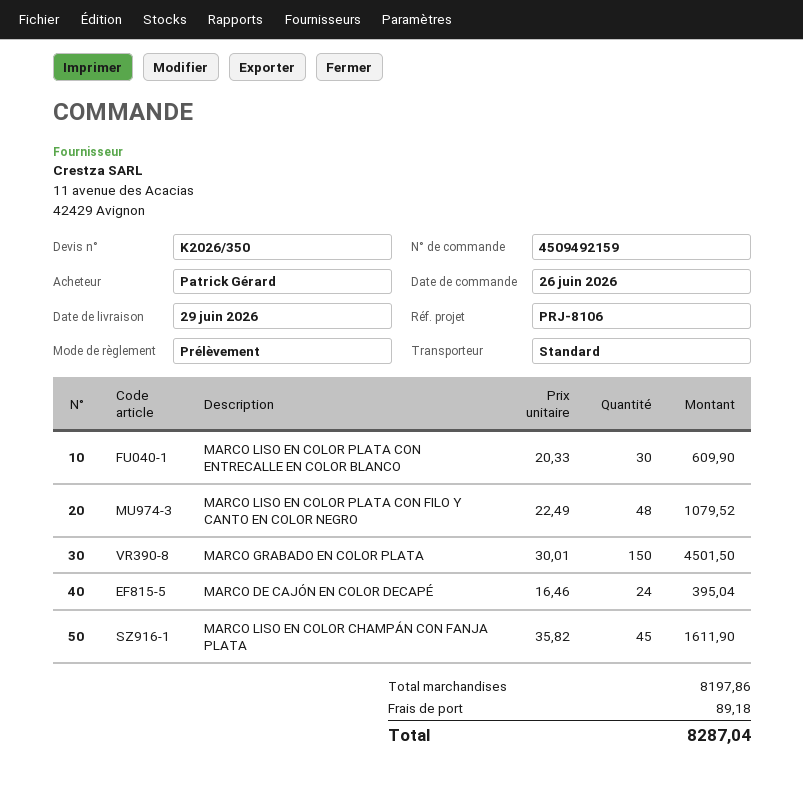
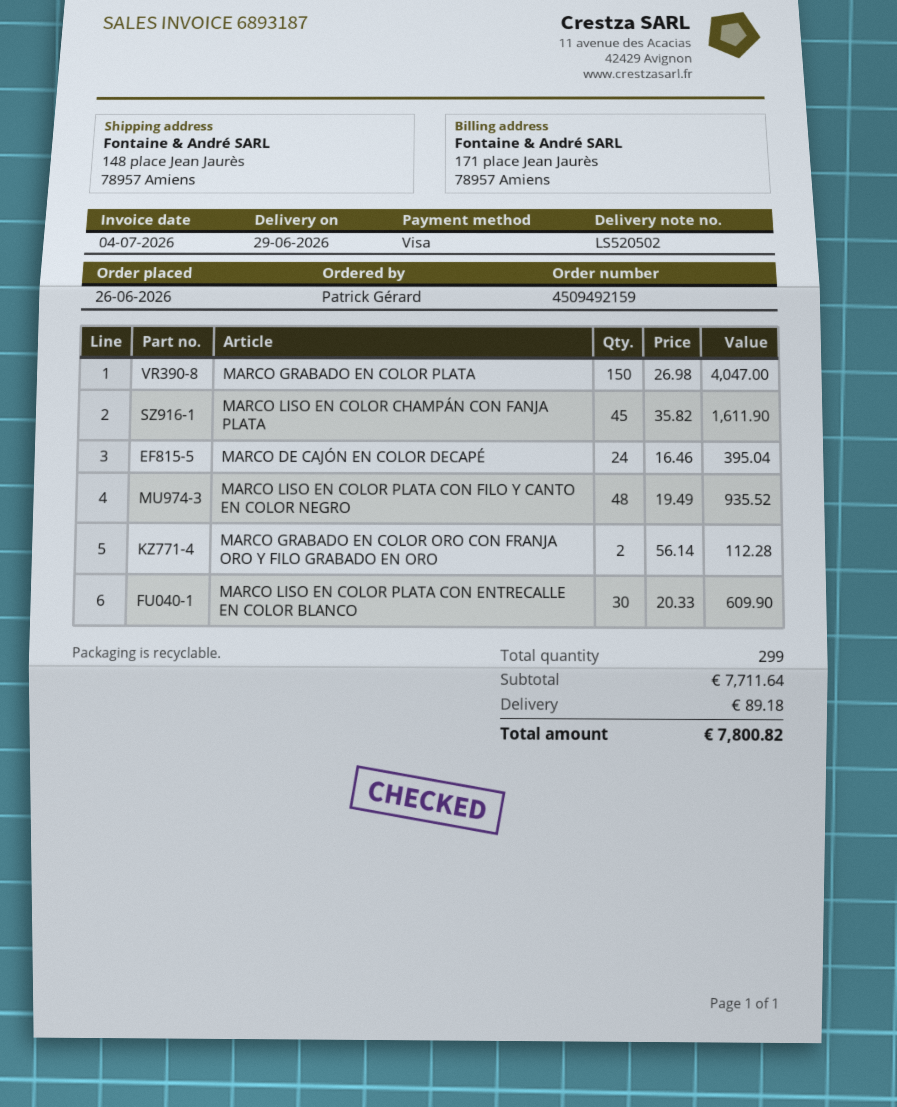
payment method: direct debit -> Visa
MARCO LISO EN COLOR PLATA CON FILO Y CANTO EN COLOR NEGRO: 48 x 22.49 = 1079.52 -> 48 x 19.49 = 935.52
MARCO GRABADO EN COLOR PLATA: 150 x 30.01 = 4501.50 -> 150 x 26.98 = 4047.00
MARCO GRABADO EN COLOR ORO CON FRANJA ORO Y FILO GRABADO EN ORO: none -> 2 x 56.14 = 112.28
subtotal: 8197.86 -> 7711.64
total: 8287.04 -> 7800.82

